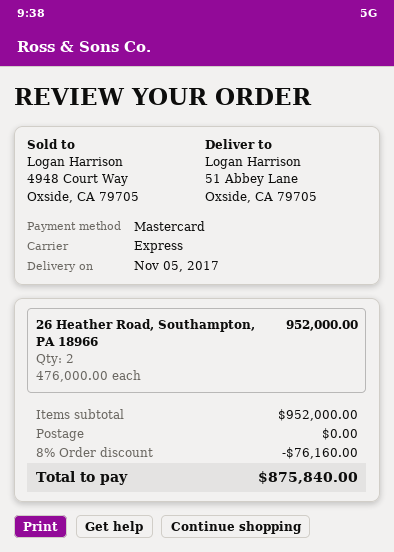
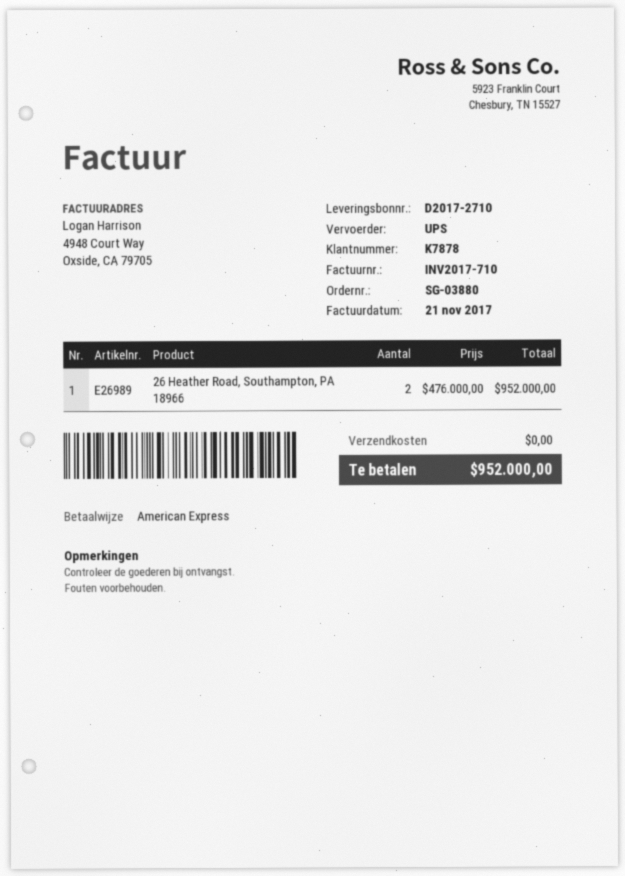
payment method: Mastercard -> American Express
shipping method: express -> UPS
discount: 8% = 76160.00 -> none
total: 875840.00 -> 952000.00

